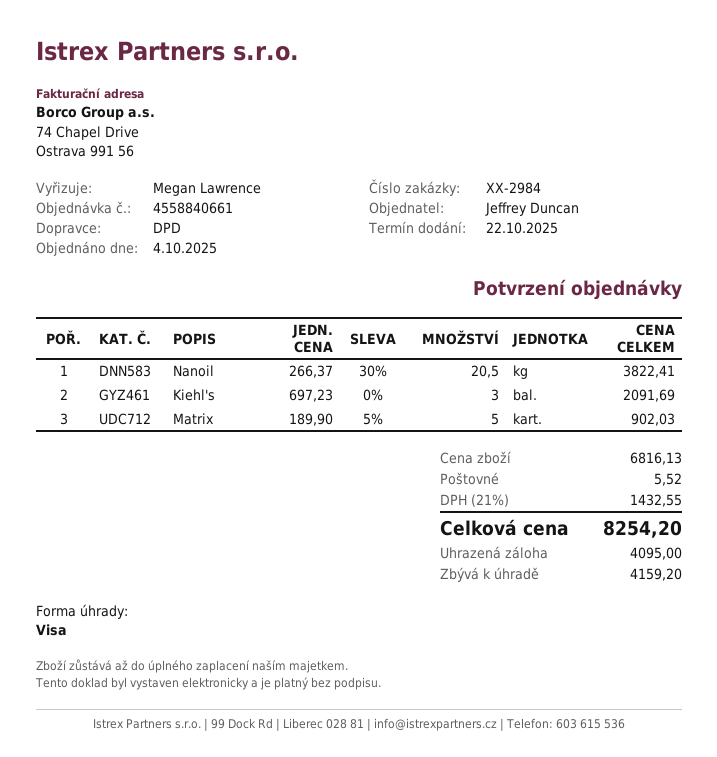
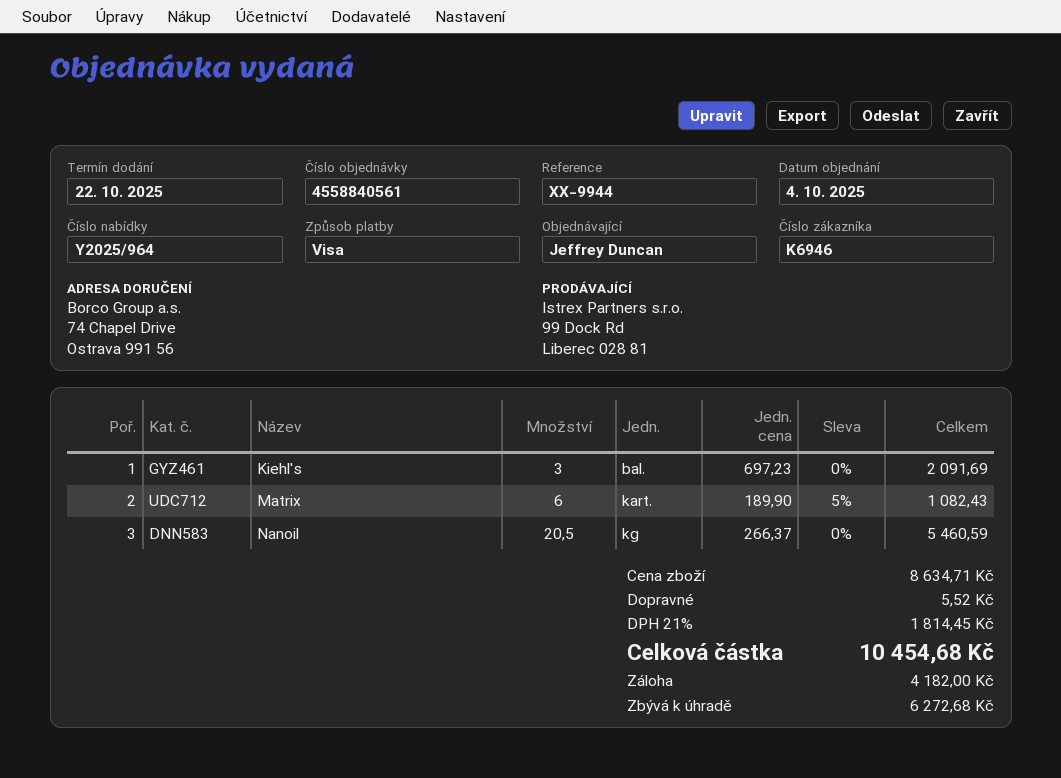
order number: 4558840661 -> 4558840561
reference: XX-2984 -> XX-9944
Nanoil: 20.5 x 266.37 - 30% = 3822.41 -> 20.5 x 266.37 = 5460.59
Matrix: 5 x 189.90 - 5% = 902.03 -> 6 x 189.90 - 5% = 1082.43
subtotal: 6816.13 -> 8634.71
tax: 21% = 1432.55 -> 21% = 1814.45
total: 8254.20 -> 10454.68
deposit: 4095.00 -> 4182.00
balance: 4159.20 -> 6272.68

